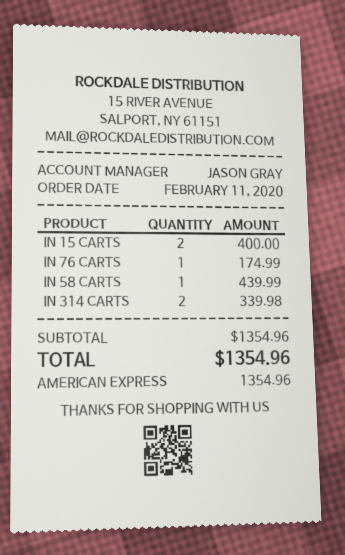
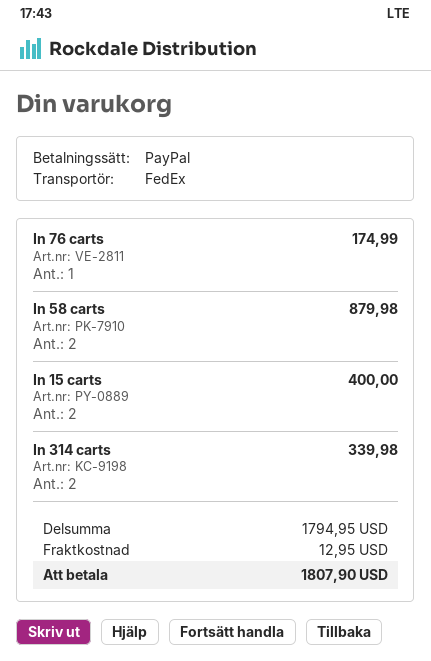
payment method: American Express -> PayPal
IN 58 CARTS: 1 for 439.99 -> 2 for 879.98
subtotal: 1354.96 -> 1794.95
shipping: none -> 12.95
total: 1354.96 -> 1807.90

